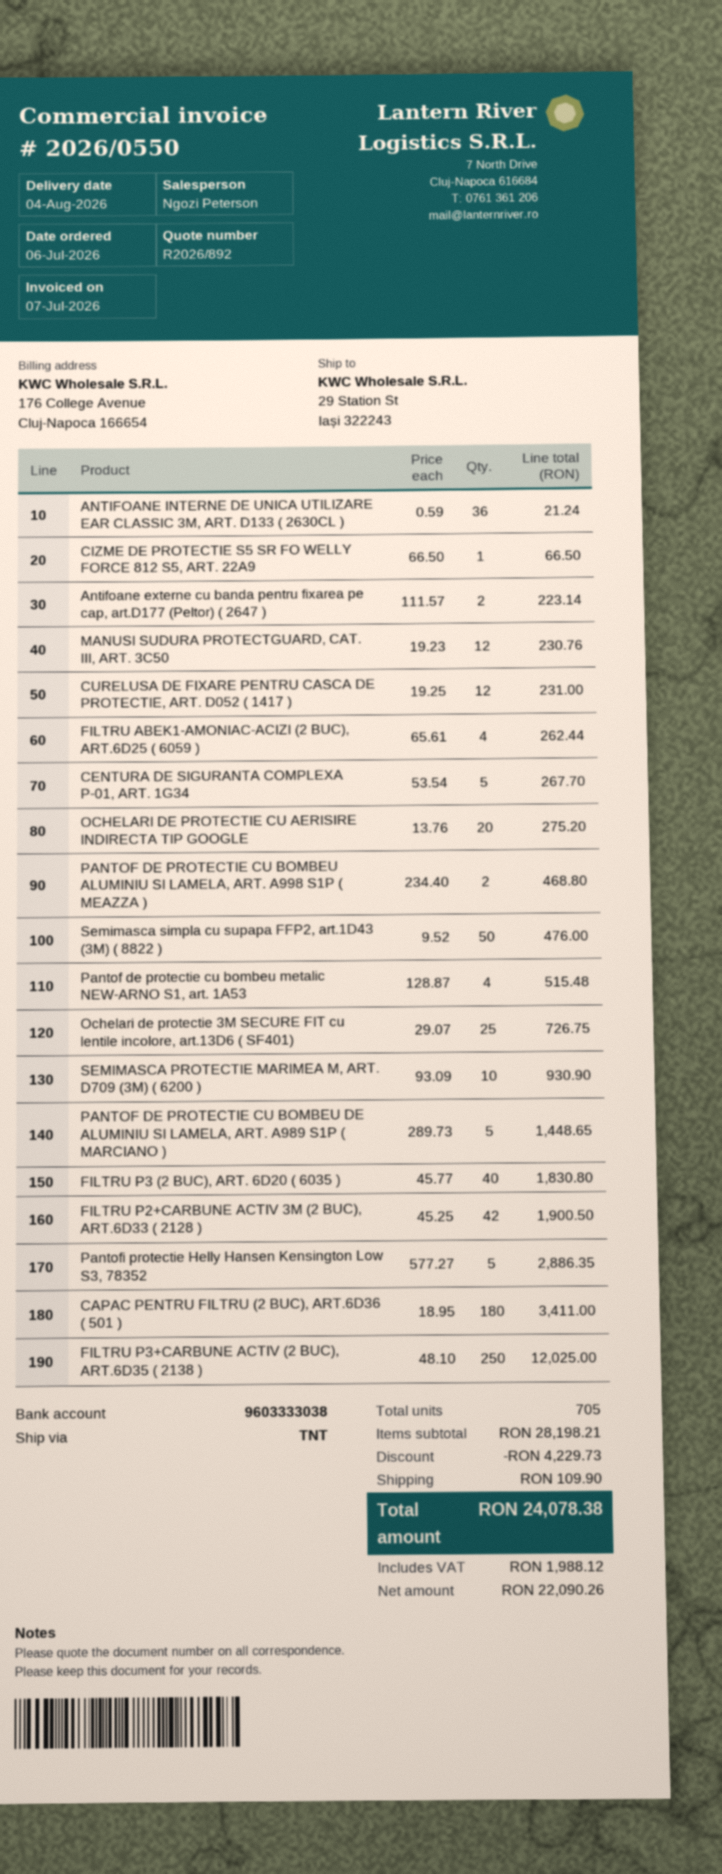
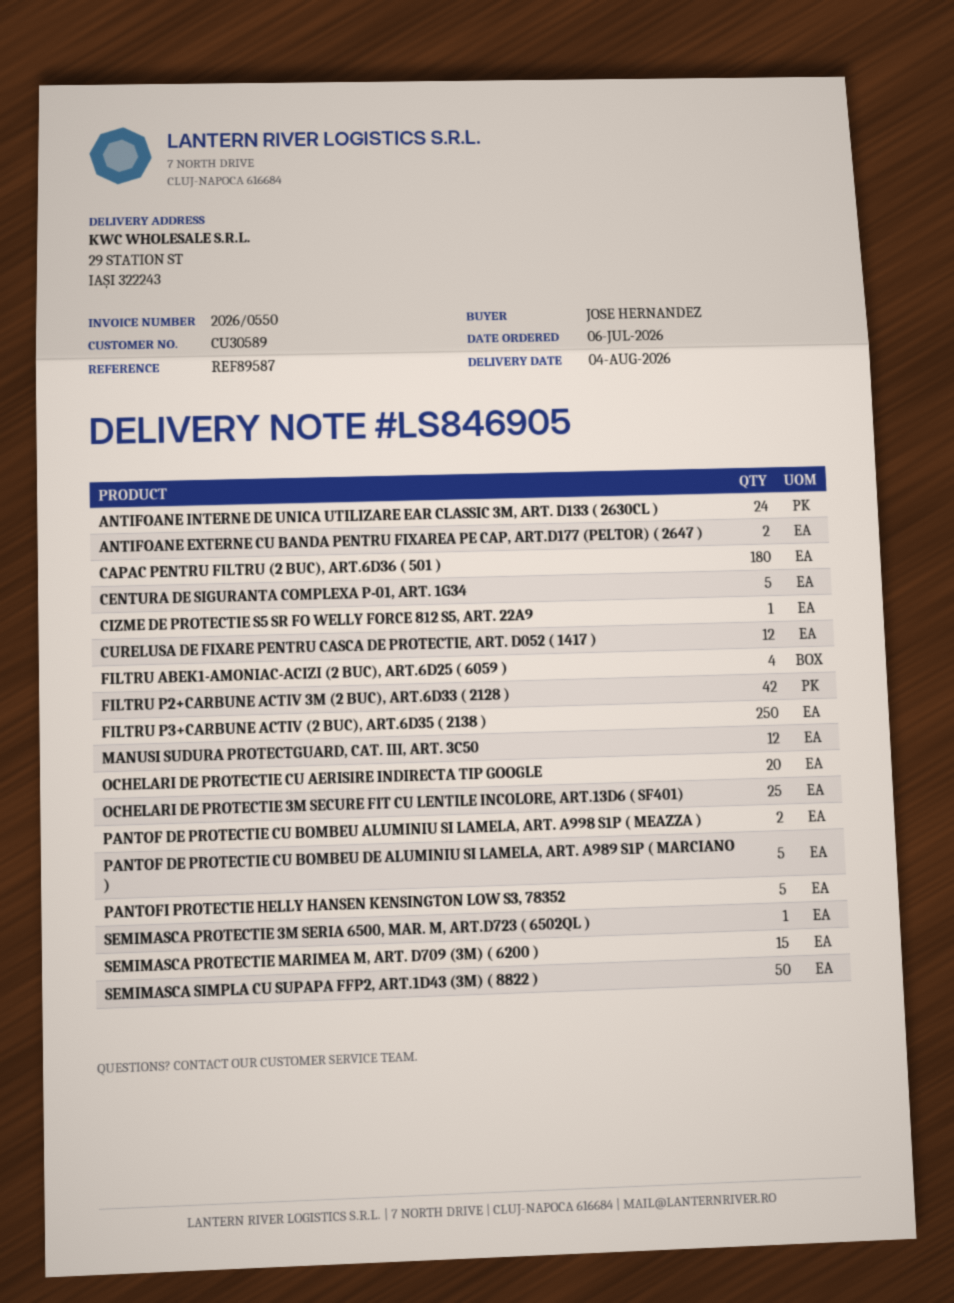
ANTIFOANE INTERNE DE UNICA UTILIZARE EAR CLASSIC 3M, ART. D133 ( 2630CL ): 36 -> 24
Pantof de protectie cu bombeu metalic NEW-ARNO S1, art. 1A53: 4 -> none
SEMIMASCA PROTECTIE MARIMEA M, ART. D709 (3M) ( 6200 ): 10 -> 15
FILTRU P3 (2 BUC), ART. 6D20 ( 6035 ): 40 -> none
SEMIMASCA PROTECTIE 3M SERIA 6500, MAR. M, ART.D723 ( 6502QL ): none -> 1

